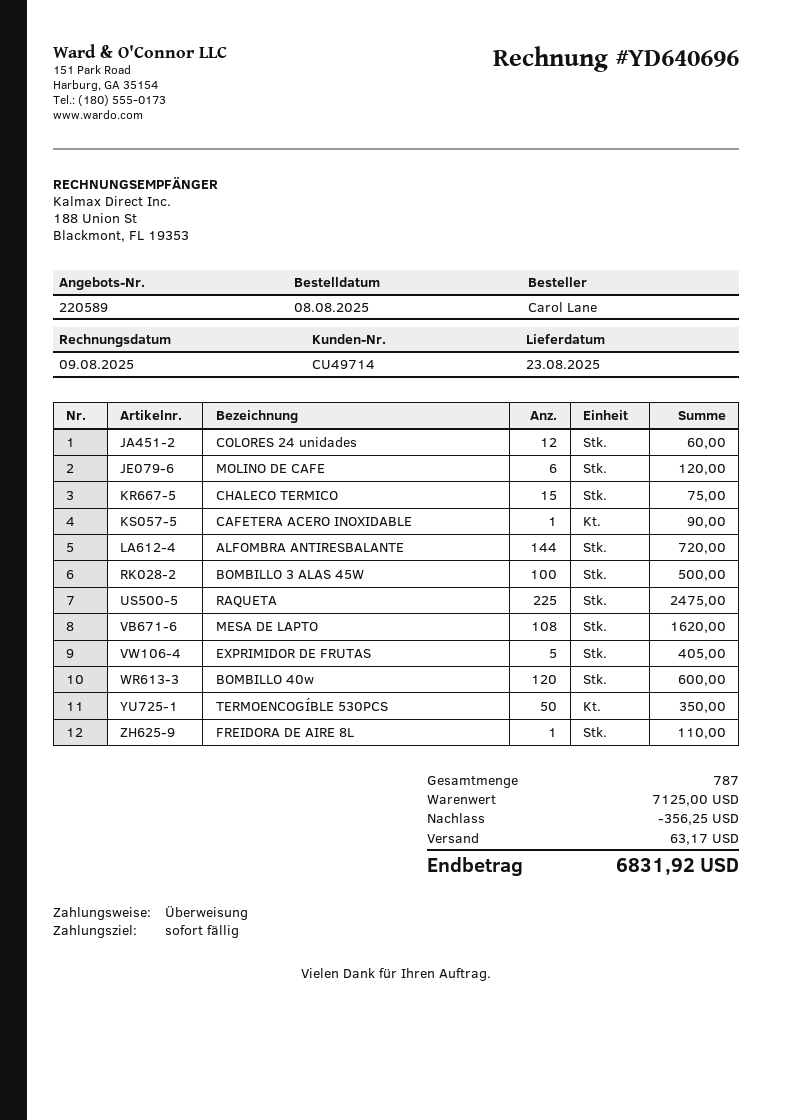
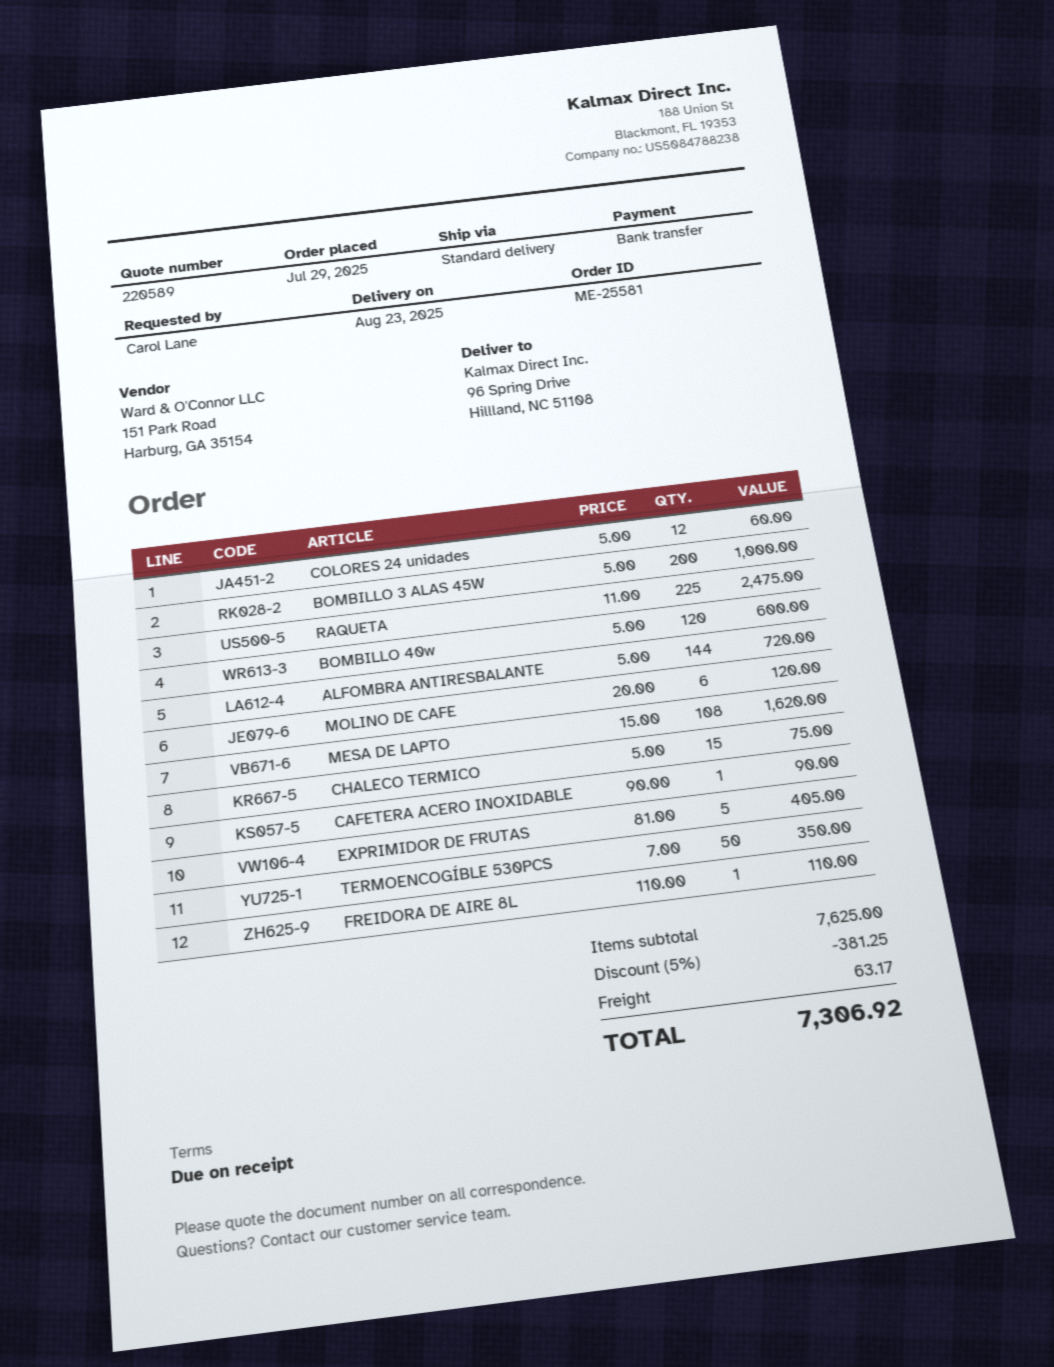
order date: 2025-08-08 -> 2025-07-29
BOMBILLO 3 ALAS 45W: 100 for 500.00 -> 200 for 1000.00
subtotal: 7125.00 -> 7625.00
discount: 356.25 -> 381.25
total: 6831.92 -> 7306.92

